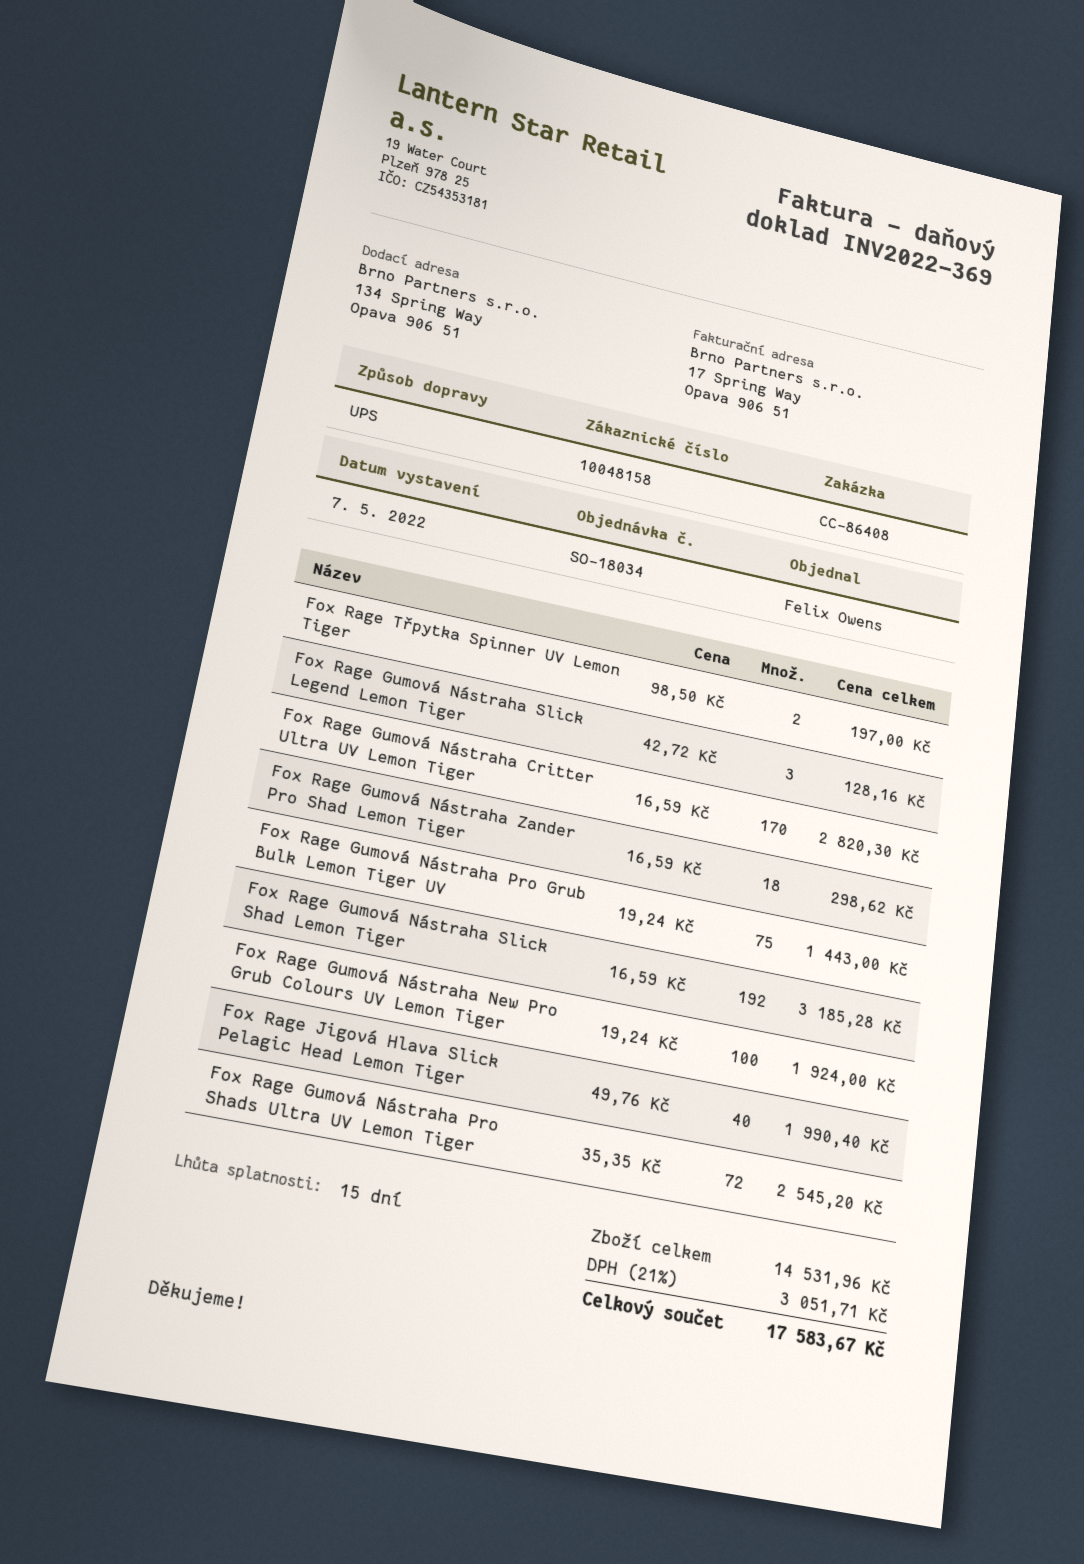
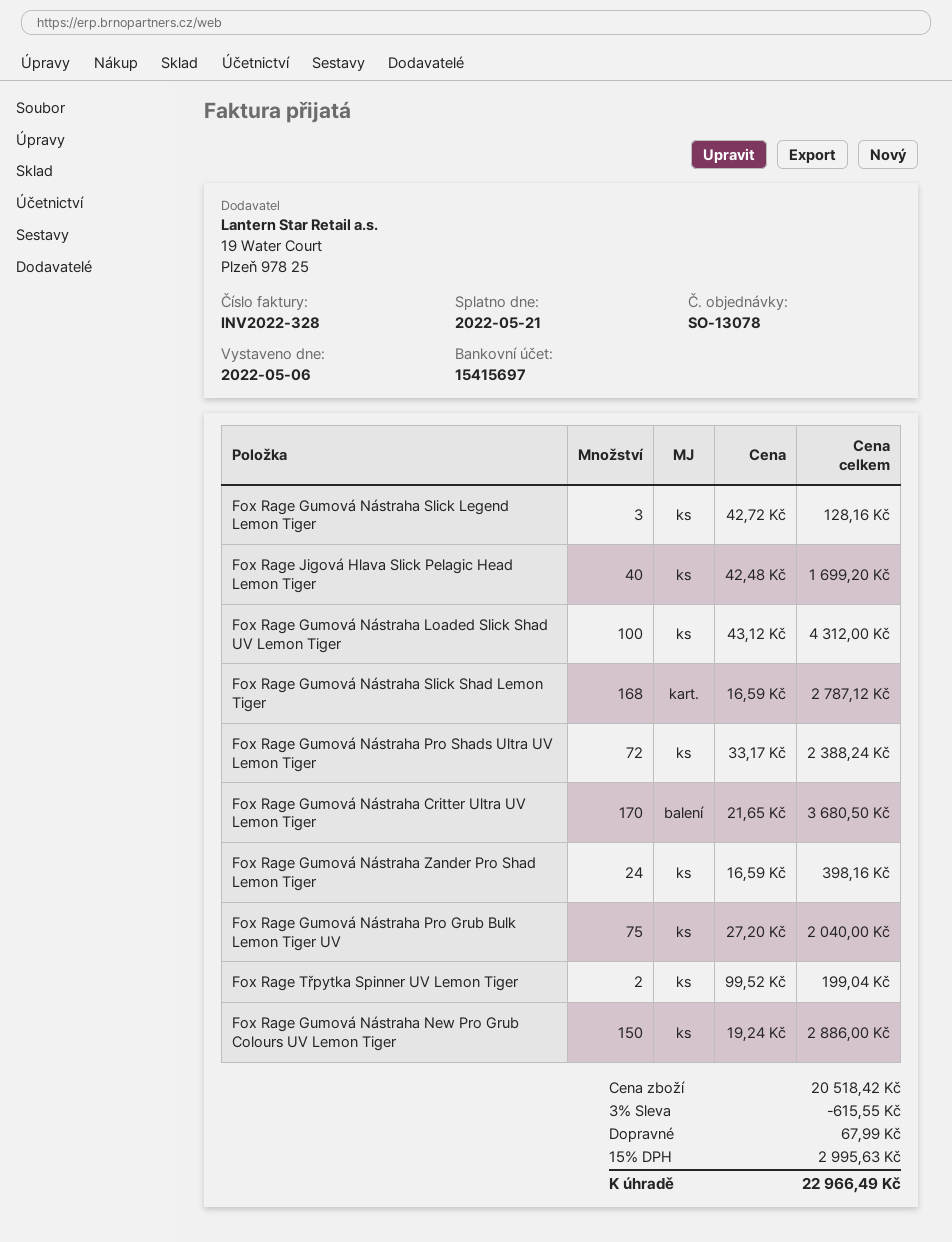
order number: SO-18034 -> SO-13078
invoice number: INV2022-369 -> INV2022-328
invoice date: 2022-05-07 -> 2022-05-06
Fox Rage Třpytka Spinner UV Lemon Tiger: 2 x 98.50 = 197.00 -> 2 x 99.52 = 199.04
Fox Rage Gumová Nástraha Critter Ultra UV Lemon Tiger: 170 x 16.59 = 2820.30 -> 170 x 21.65 = 3680.50
Fox Rage Gumová Nástraha Zander Pro Shad Lemon Tiger: 18 x 16.59 = 298.62 -> 24 x 16.59 = 398.16
Fox Rage Gumová Nástraha Pro Grub Bulk Lemon Tiger UV: 75 x 19.24 = 1443.00 -> 75 x 27.20 = 2040.00
Fox Rage Gumová Nástraha Slick Shad Lemon Tiger: 192 x 16.59 = 3185.28 -> 168 x 16.59 = 2787.12
Fox Rage Gumová Nástraha New Pro Grub Colours UV Lemon Tiger: 100 x 19.24 = 1924.00 -> 150 x 19.24 = 2886.00
Fox Rage Jigová Hlava Slick Pelagic Head Lemon Tiger: 40 x 49.76 = 1990.40 -> 40 x 42.48 = 1699.20
Fox Rage Gumová Nástraha Pro Shads Ultra UV Lemon Tiger: 72 x 35.35 = 2545.20 -> 72 x 33.17 = 2388.24
Fox Rage Gumová Nástraha Loaded Slick Shad UV Lemon Tiger: none -> 100 x 43.12 = 4312.00
subtotal: 14531.96 -> 20518.42
discount: none -> 3% = 615.55
shipping: none -> 67.99
tax: 21% = 3051.71 -> 15% = 2995.63
total: 17583.67 -> 22966.49

